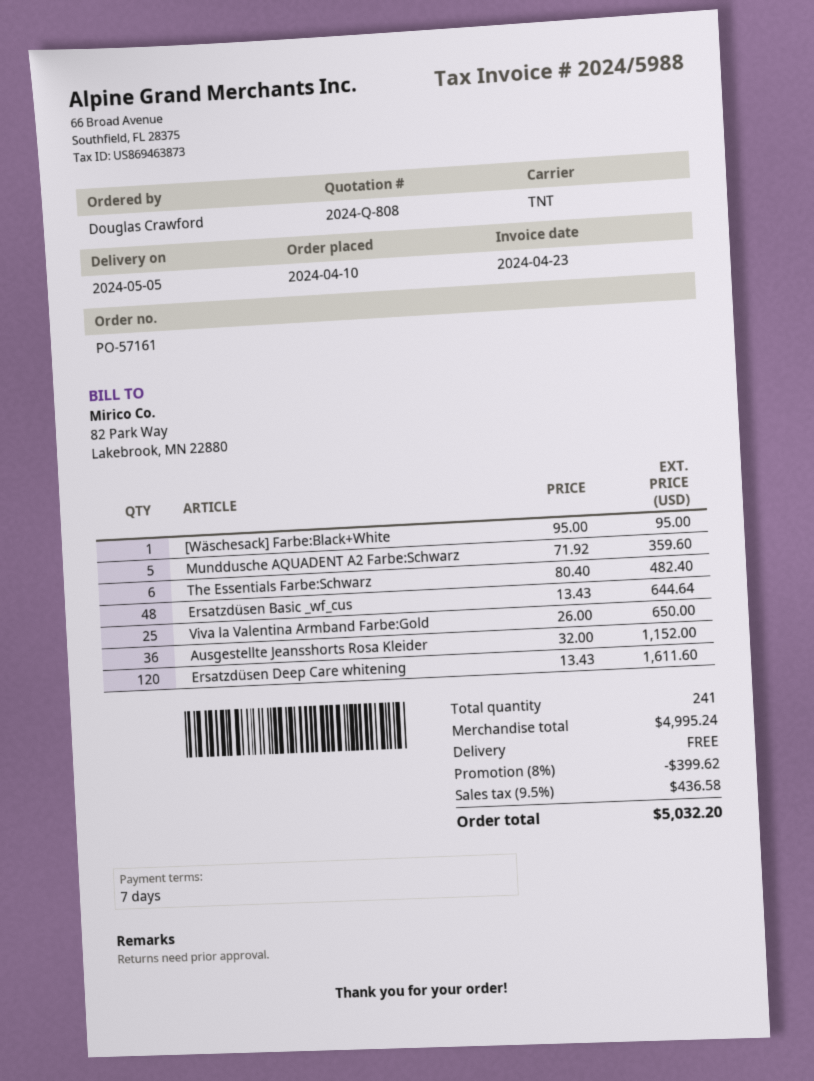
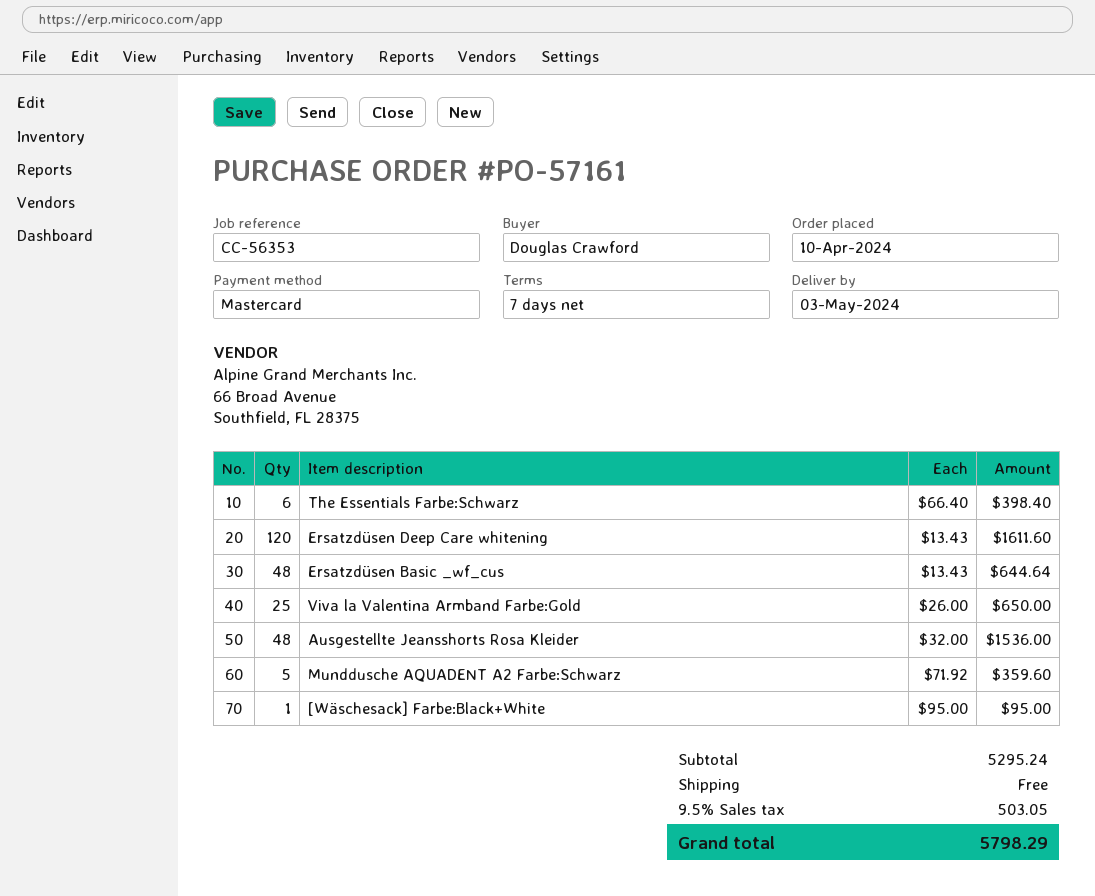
delivery date: 2024-05-05 -> 2024-05-03
The Essentials Farbe:Schwarz: 6 x 80.40 = 482.40 -> 6 x 66.40 = 398.40
Ausgestellte Jeansshorts Rosa Kleider: 36 x 32.00 = 1152.00 -> 48 x 32.00 = 1536.00
subtotal: 4995.24 -> 5295.24
discount: 8% = 399.62 -> none
tax: 9.5% = 436.58 -> 9.5% = 503.05
total: 5032.20 -> 5798.29

